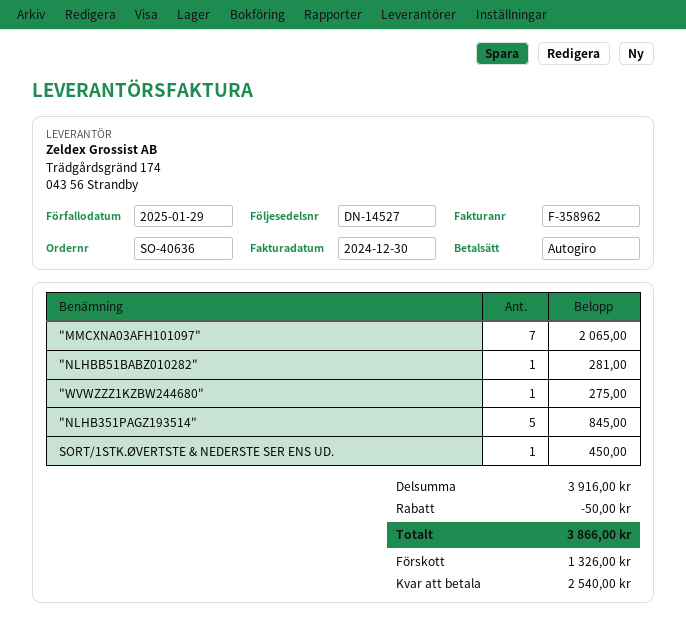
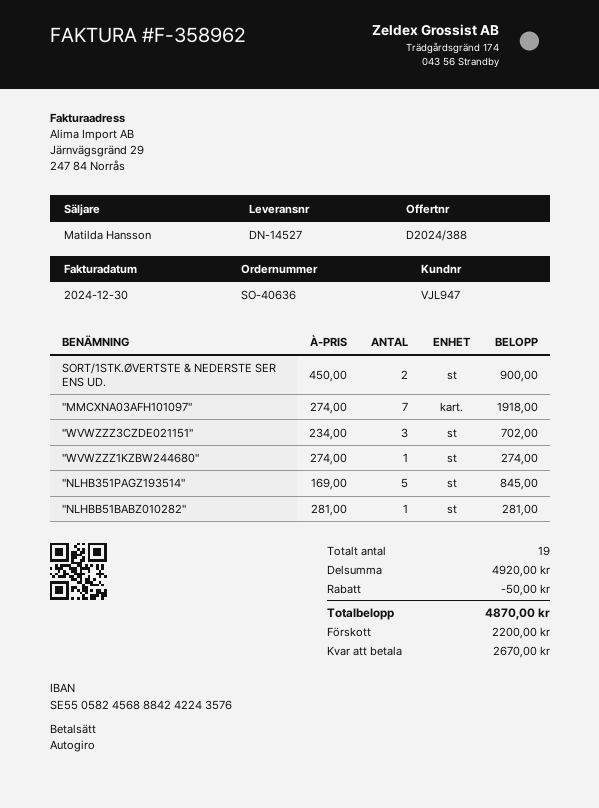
"MMCXNA03AFH101097": 7 for 2065.00 -> 7 for 1918.00
"WVWZZZ1KZBW244680": 1 for 275.00 -> 1 for 274.00
SORT/1STK.ØVERTSTE & NEDERSTE SER ENS UD.: 1 for 450.00 -> 2 for 900.00
"WVWZZZ3CZDE021151": none -> 3 for 702.00
subtotal: 3916.00 -> 4920.00
total: 3866.00 -> 4870.00
deposit: 1326.00 -> 2200.00
balance: 2540.00 -> 2670.00

